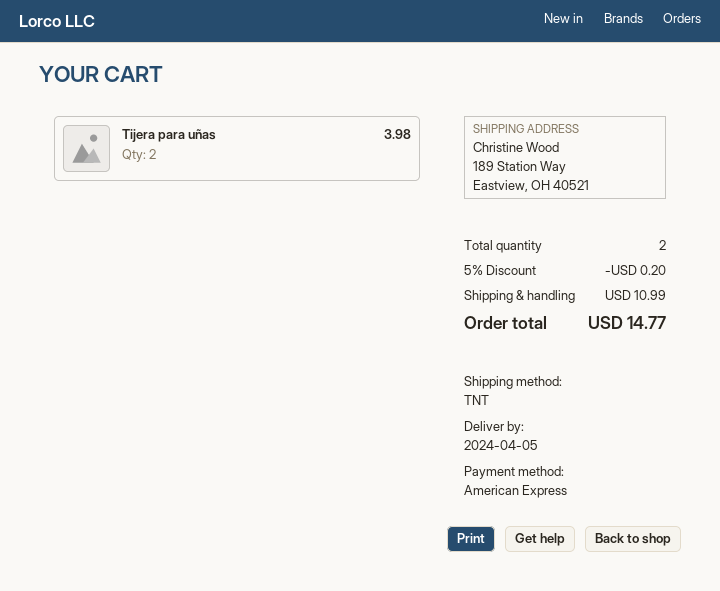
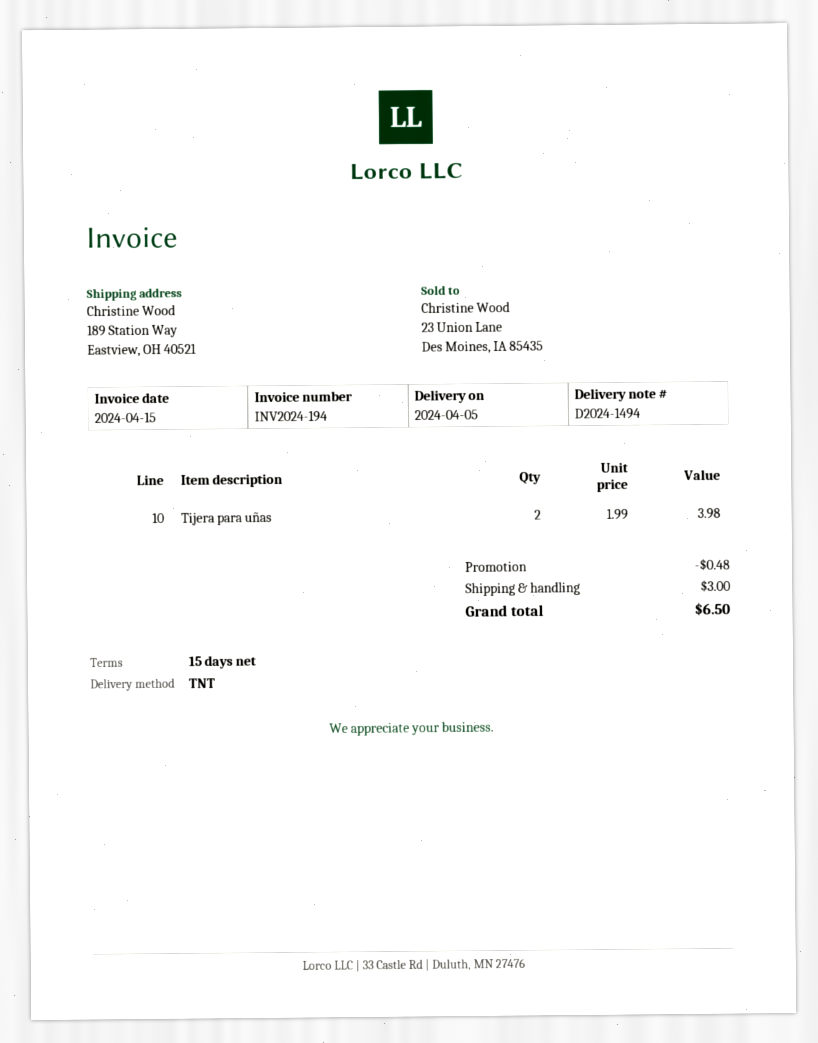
discount: 0.20 -> 0.48
shipping: 10.99 -> 3.00
total: 14.77 -> 6.50

